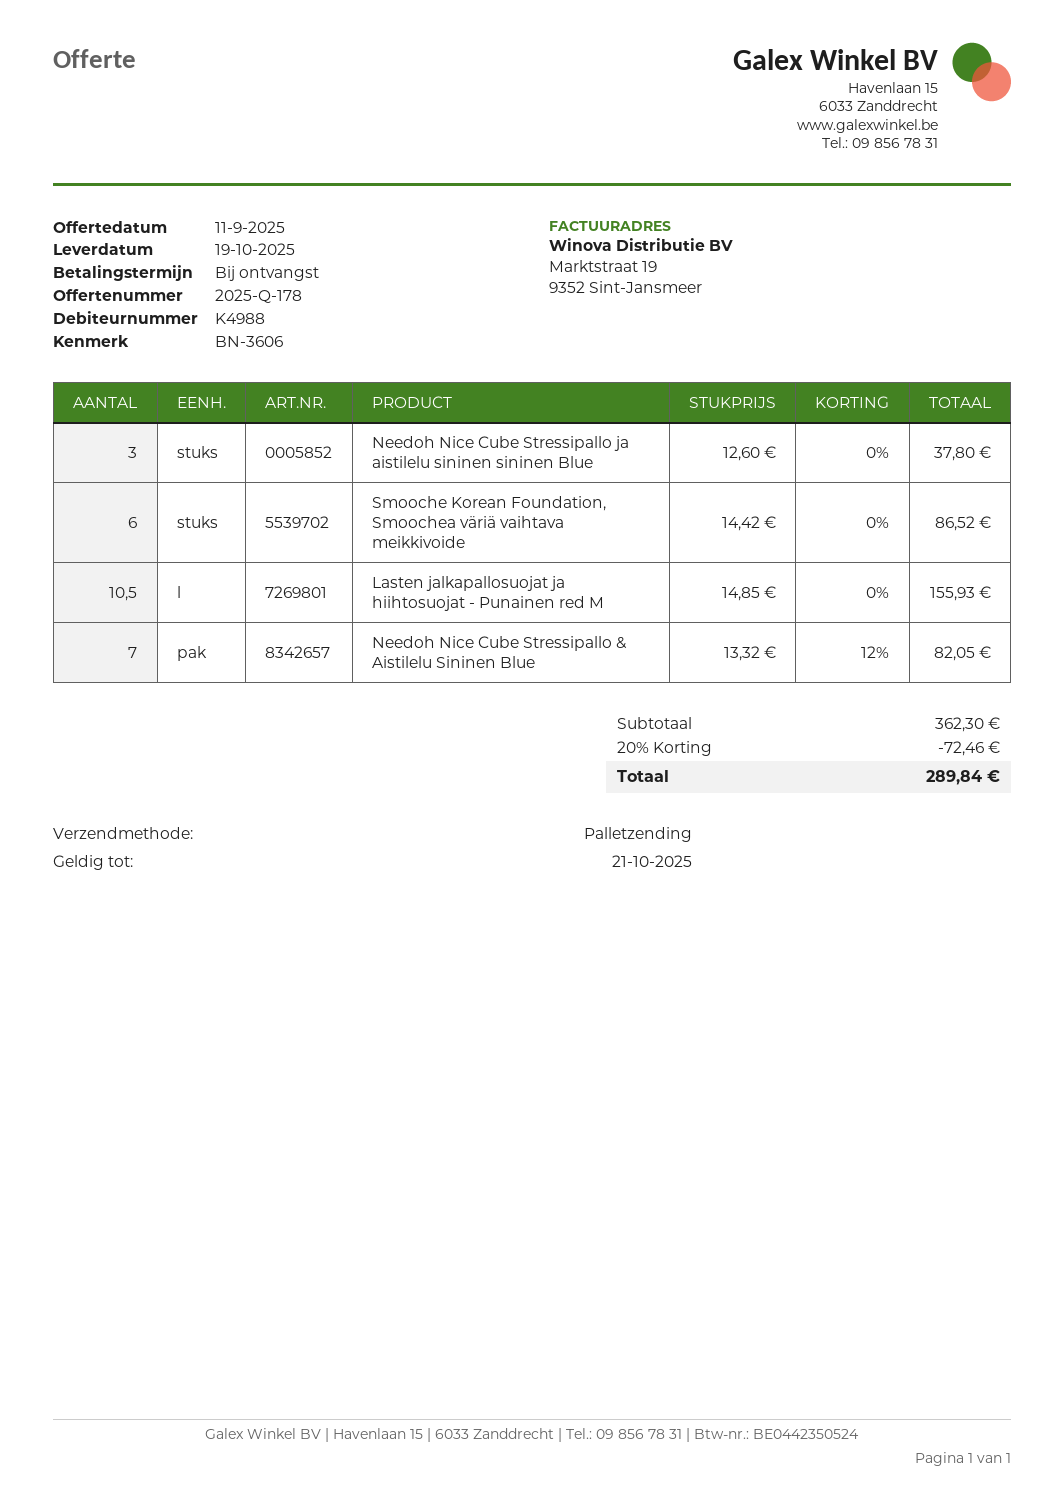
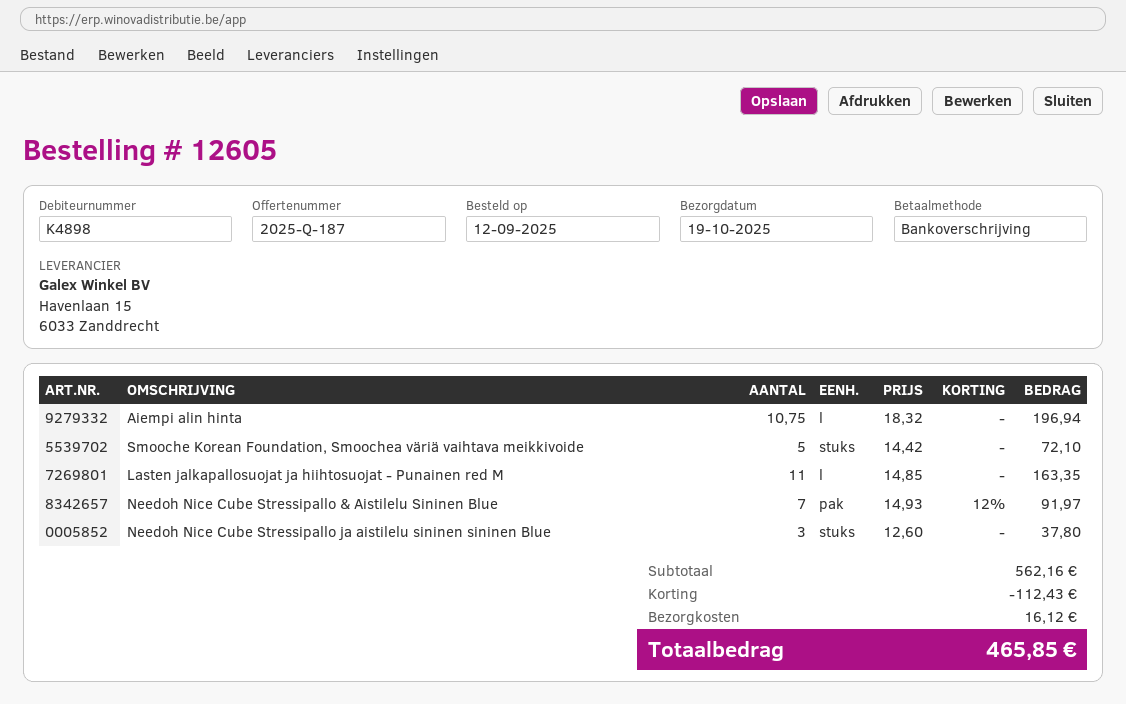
quote number: 2025-Q-178 -> 2025-Q-187
customer number: K4988 -> K4898
Smooche Korean Foundation, Smoochea väriä vaihtava meikkivoide: 6 x 14.42 = 86.52 -> 5 x 14.42 = 72.10
Lasten jalkapallosuojat ja hiihtosuojat - Punainen red M: 10.5 x 14.85 = 155.93 -> 11 x 14.85 = 163.35
Needoh Nice Cube Stressipallo & Aistilelu Sininen Blue: 7 x 13.32 - 12% = 82.05 -> 7 x 14.93 - 12% = 91.97
Aiempi alin hinta: none -> 10.75 x 18.32 = 196.94
subtotal: 362.30 -> 562.16
discount: 72.46 -> 112.43
shipping: none -> 16.12
total: 289.84 -> 465.85

